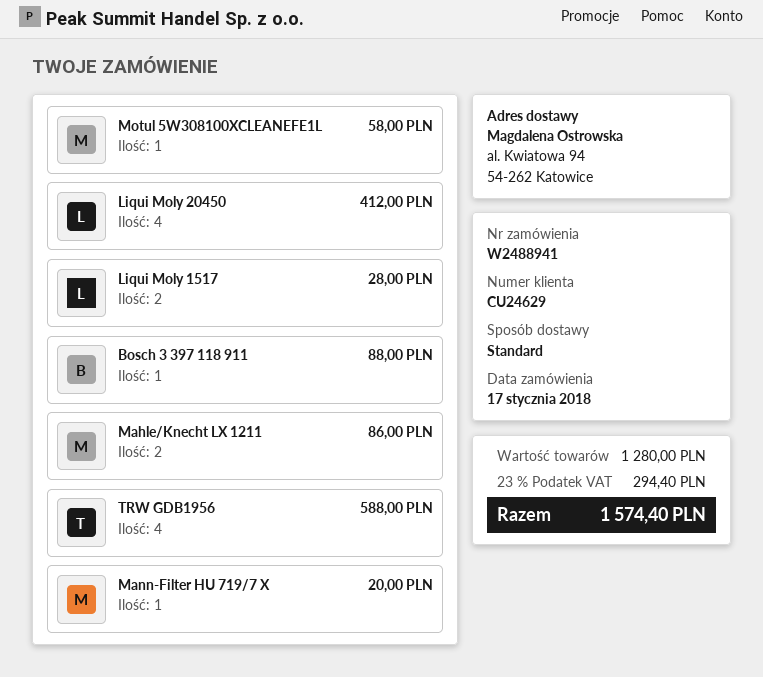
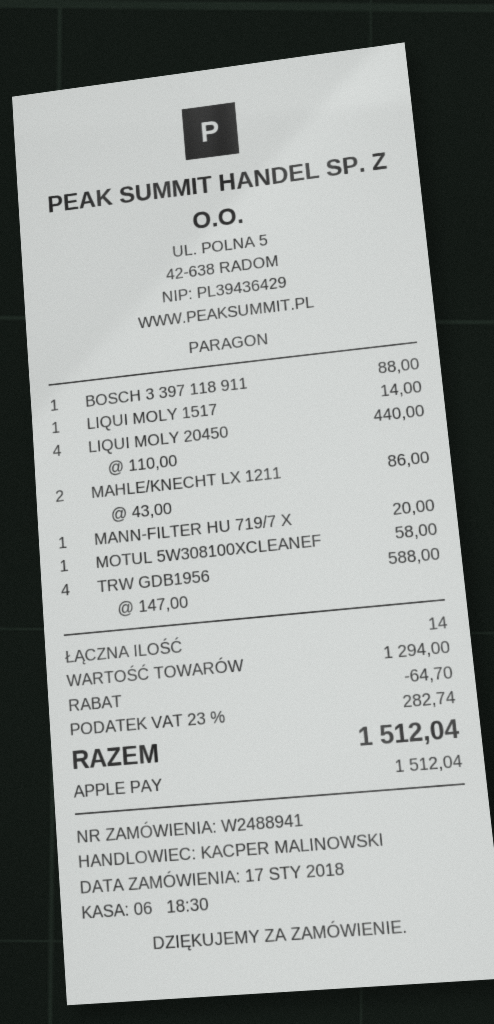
Liqui Moly 20450: 4 for 412.00 -> 4 for 440.00
Liqui Moly 1517: 2 for 28.00 -> 1 for 14.00
subtotal: 1280.00 -> 1294.00
discount: none -> 64.70
tax: 23% = 294.40 -> 23% = 282.74
total: 1574.40 -> 1512.04

